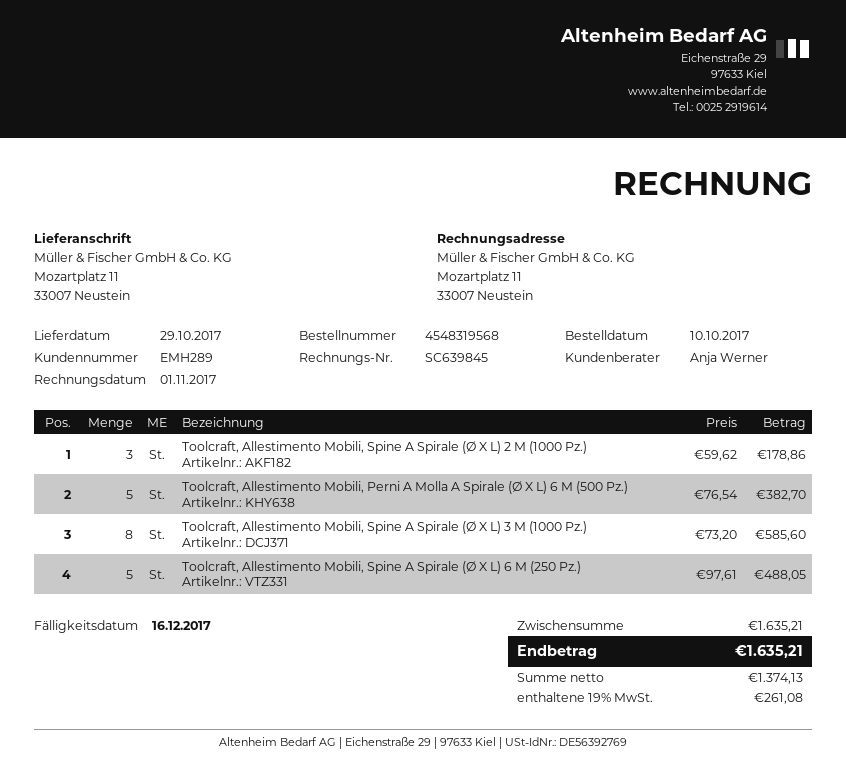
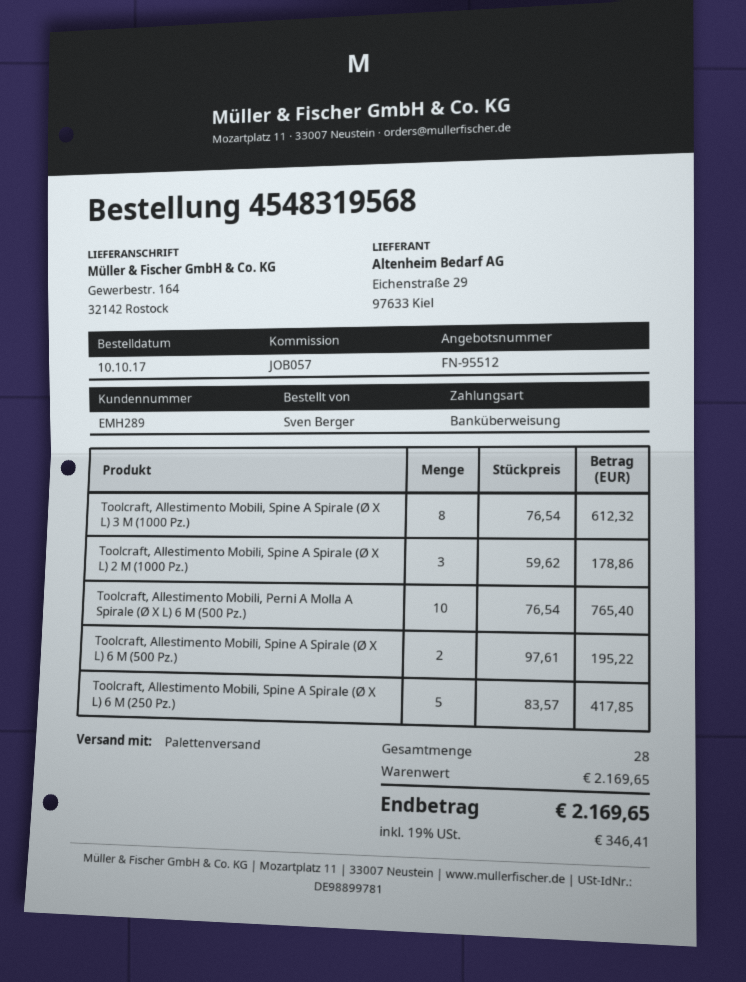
ship to: Mozartplatz 11, 33007 Neustein -> Gewerbestr. 164, 32142 Rostock
Toolcraft, Allestimento Mobili, Perni A Molla A Spirale (Ø X L) 6 M (500 Pz.): 5 x 76.54 = 382.70 -> 10 x 76.54 = 765.40
Toolcraft, Allestimento Mobili, Spine A Spirale (Ø X L) 3 M (1000 Pz.): 8 x 73.20 = 585.60 -> 8 x 76.54 = 612.32
Toolcraft, Allestimento Mobili, Spine A Spirale (Ø X L) 6 M (250 Pz.): 5 x 97.61 = 488.05 -> 5 x 83.57 = 417.85
Toolcraft, Allestimento Mobili, Spine A Spirale (Ø X L) 6 M (500 Pz.): none -> 2 x 97.61 = 195.22
subtotal: 1635.21 -> 2169.65
tax: 19% = 261.08 -> 19% = 346.41
total: 1635.21 -> 2169.65

